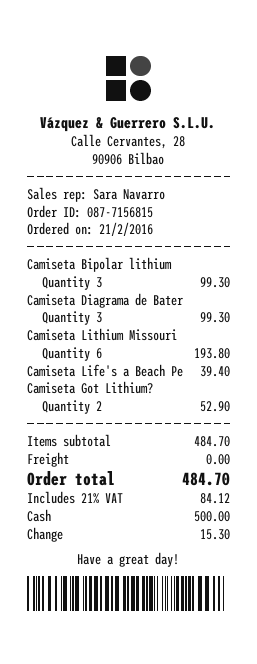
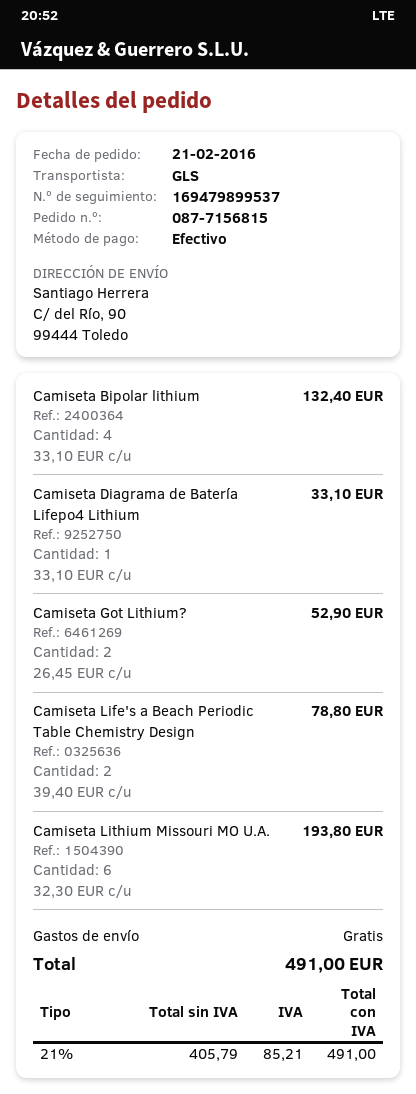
Camiseta Bipolar lithium: 3 for 99.30 -> 4 for 132.40
Camiseta Diagrama de Bater: 3 for 99.30 -> 1 for 33.10
Camiseta Life's a Beach Pe: 1 for 39.40 -> 2 for 78.80
tax: 21% = 84.12 -> 21% = 85.21
total: 484.70 -> 491.00

